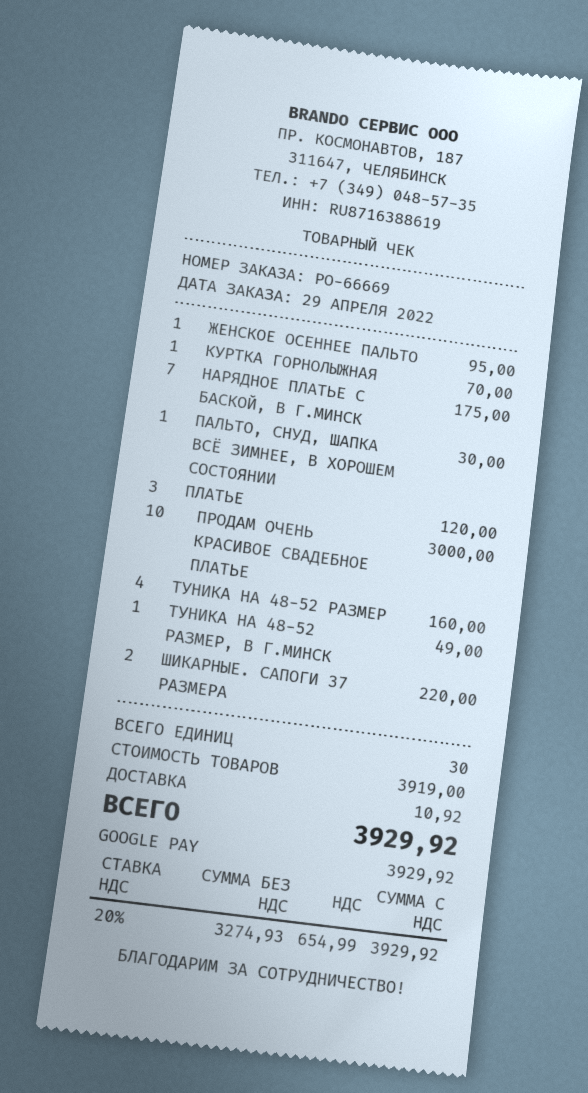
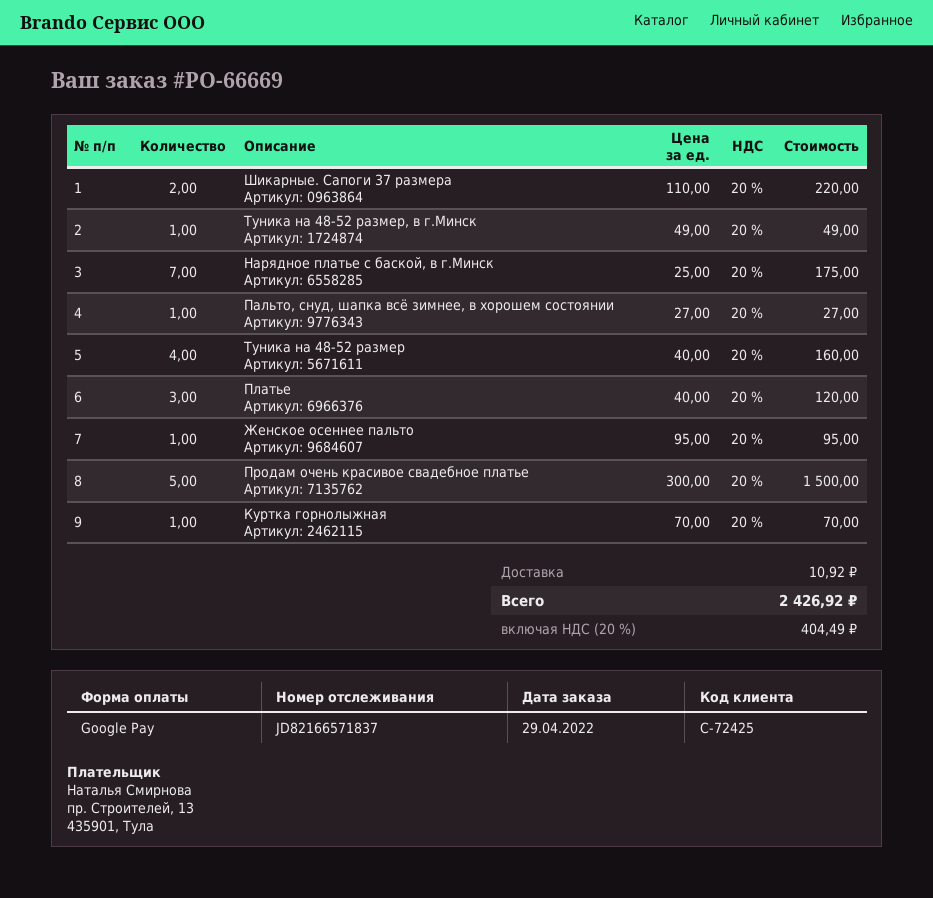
ПАЛЬТО, СНУД, ШАПКА ВСЁ ЗИМНЕЕ, В ХОРОШЕМ СОСТОЯНИИ: 1 for 30.00 -> 1 for 27.00
ПРОДАМ ОЧЕНЬ КРАСИВОЕ СВАДЕБНОЕ ПЛАТЬЕ: 10 for 3000.00 -> 5 for 1500.00
tax: 20% = 654.99 -> 20% = 404.49
total: 3929.92 -> 2426.92

